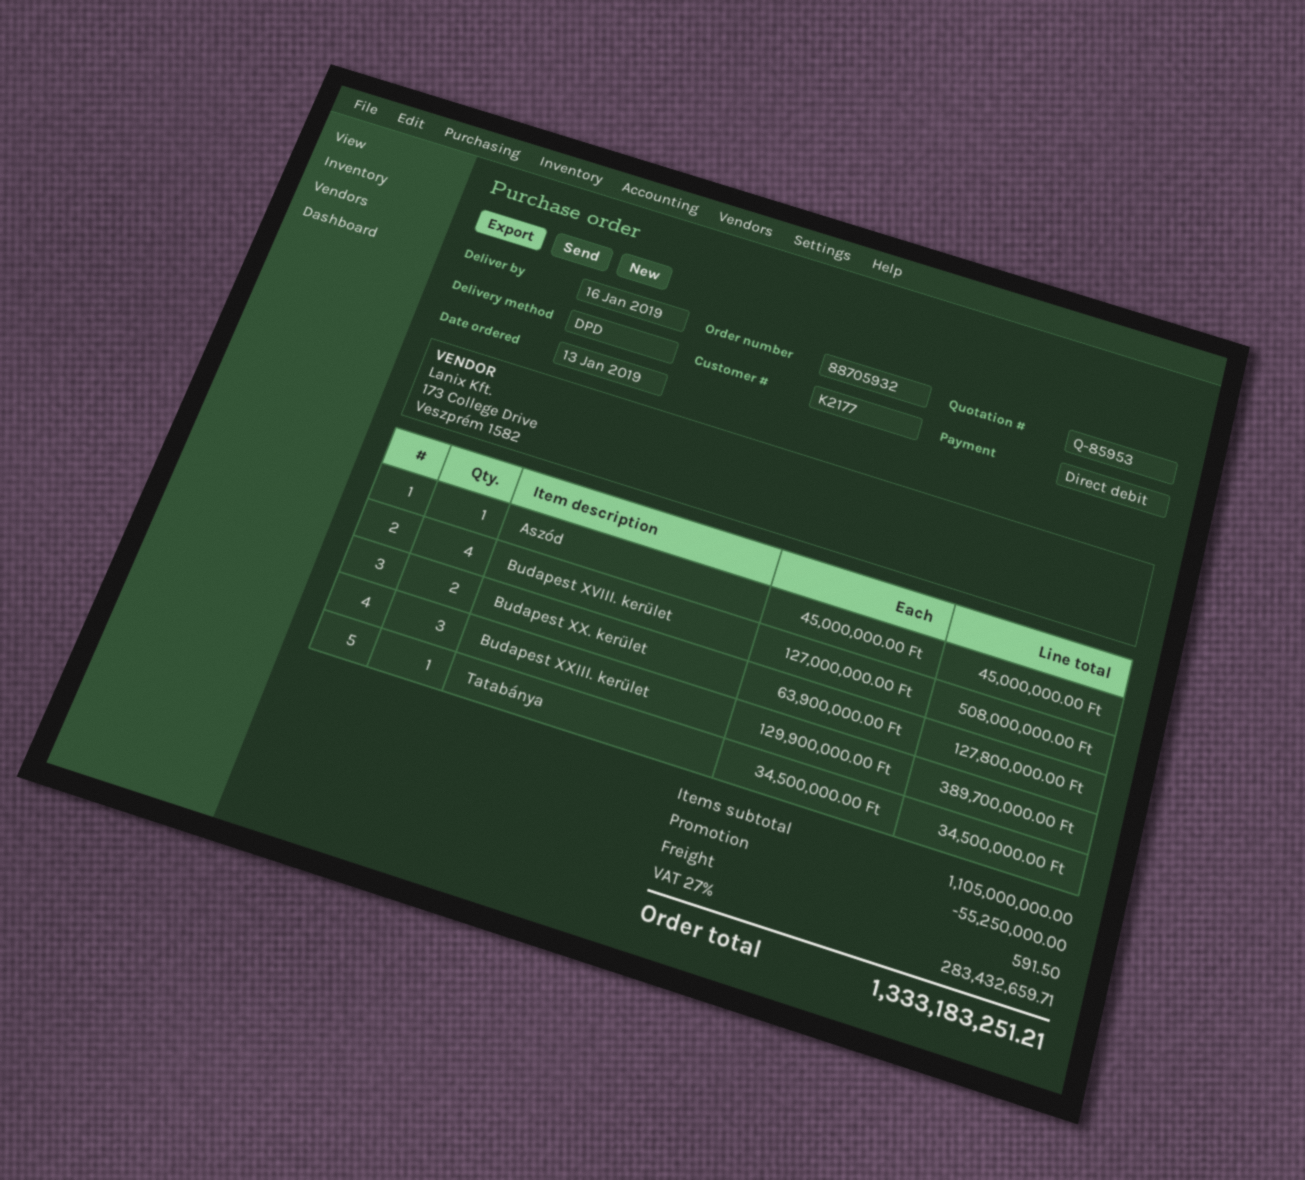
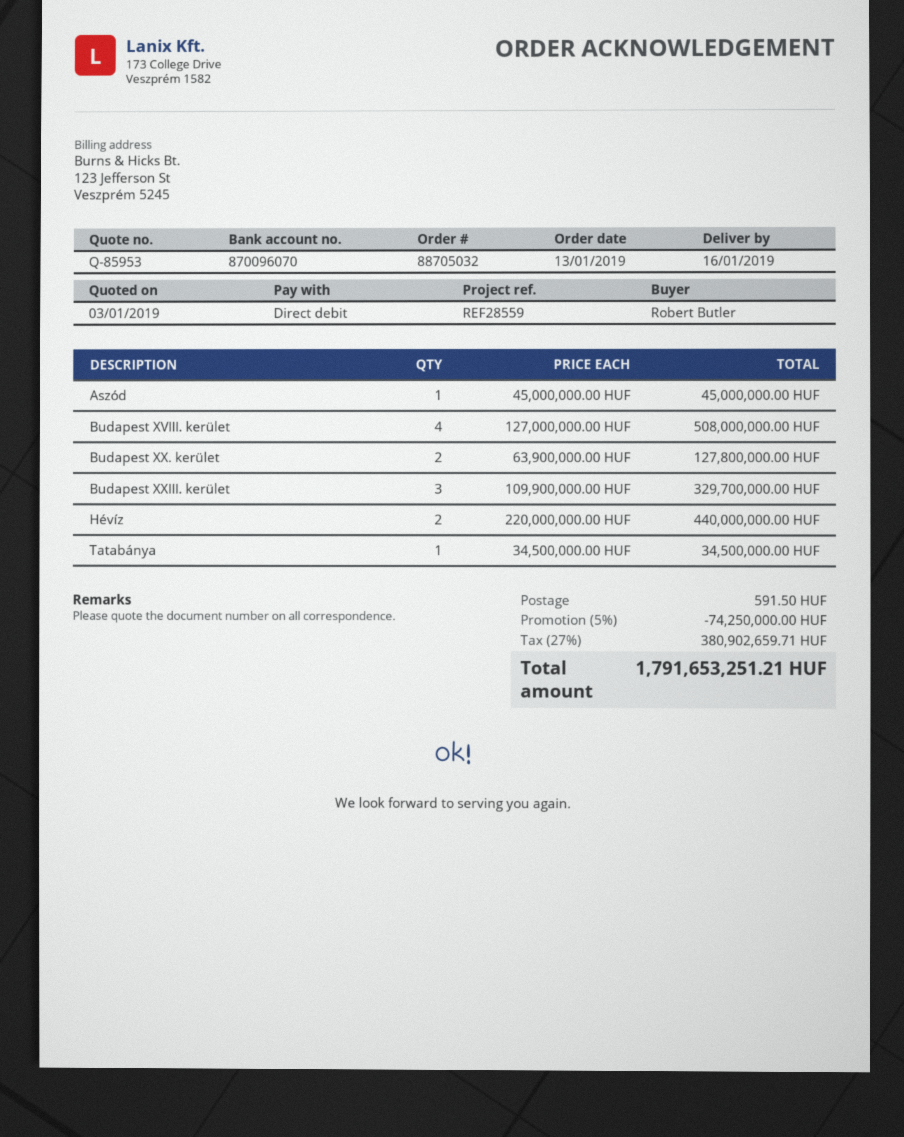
order number: 88705932 -> 88705032
Budapest XXIII. kerület: 3 x 129900000.00 = 389700000.00 -> 3 x 109900000.00 = 329700000.00
Hévíz: none -> 2 x 220000000.00 = 440000000.00
discount: 55250000.00 -> 74250000.00
tax: 27% = 283432659.71 -> 27% = 380902659.71
total: 1333183251.21 -> 1791653251.21

